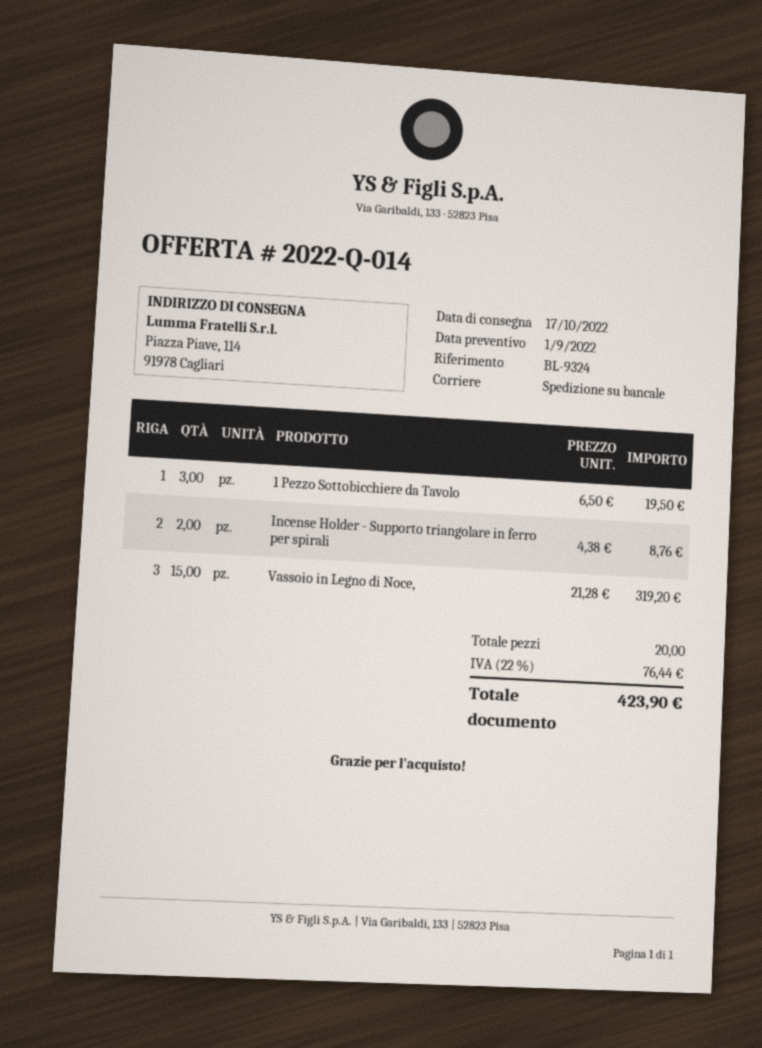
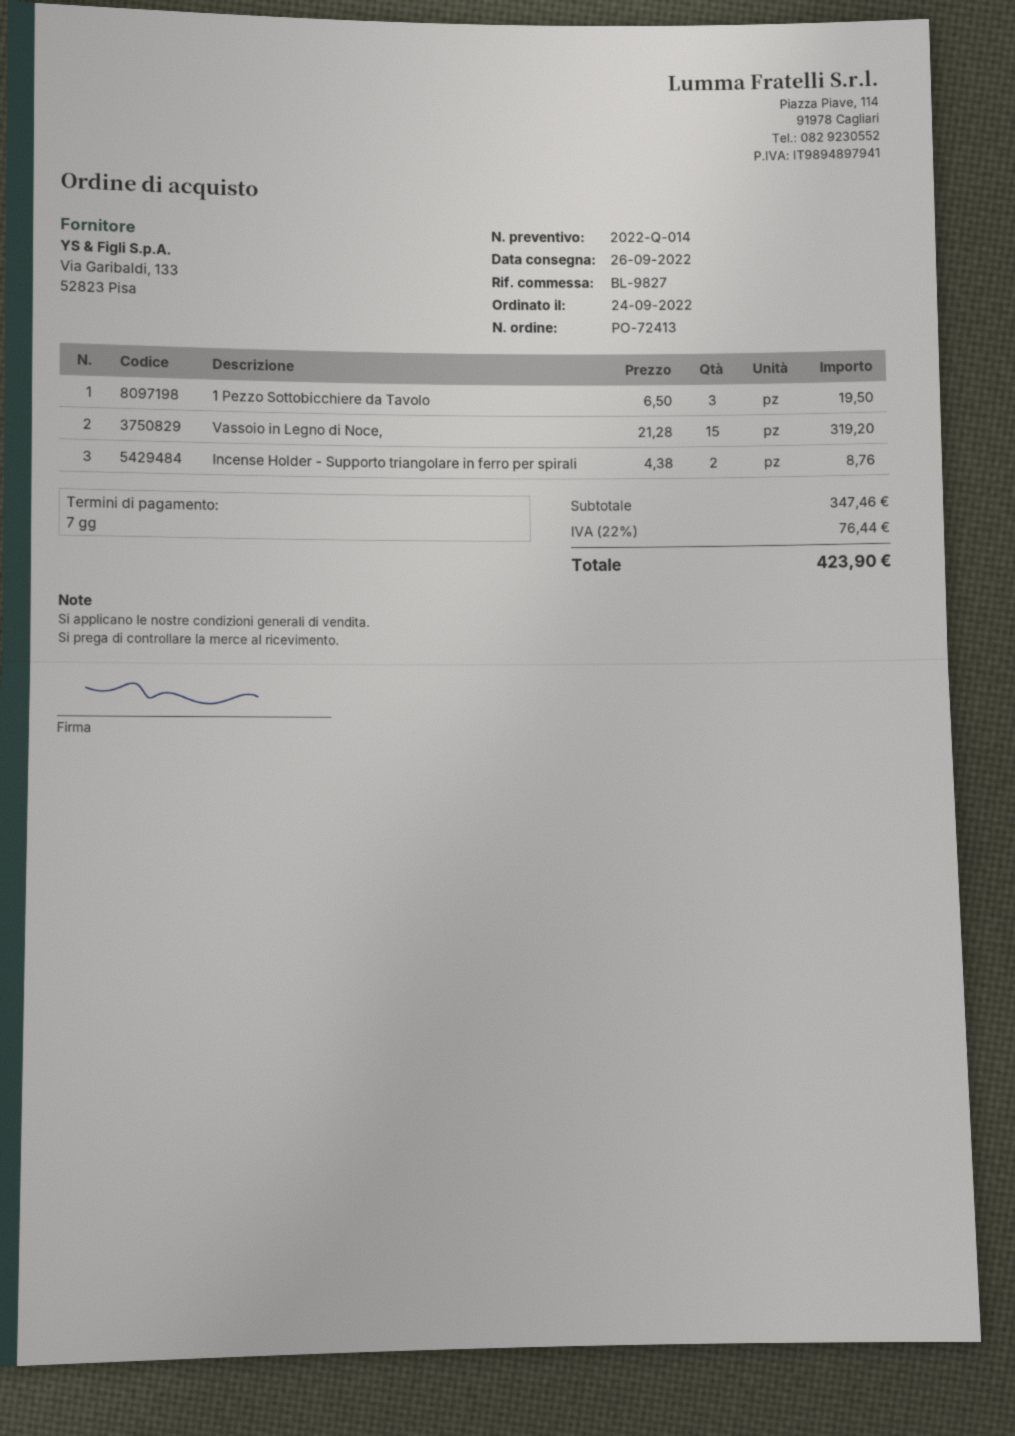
delivery date: 2022-10-17 -> 2022-09-26
reference: BL-9324 -> BL-9827

